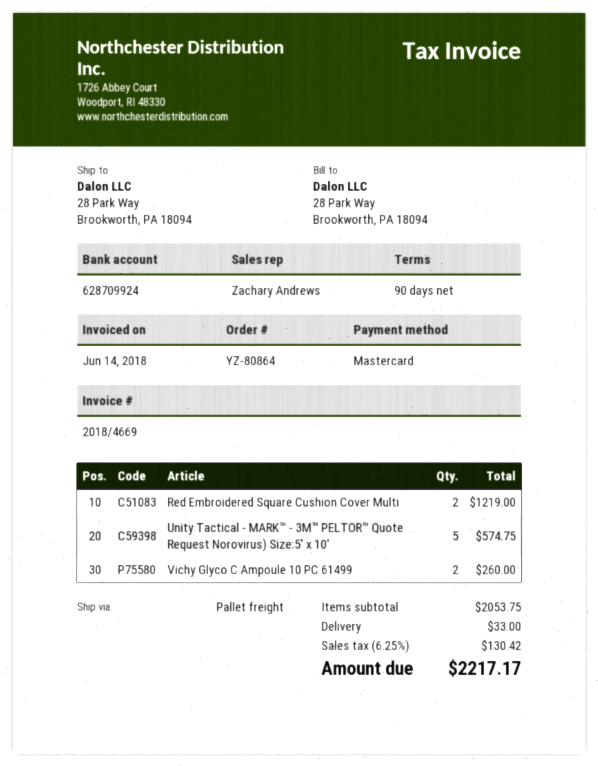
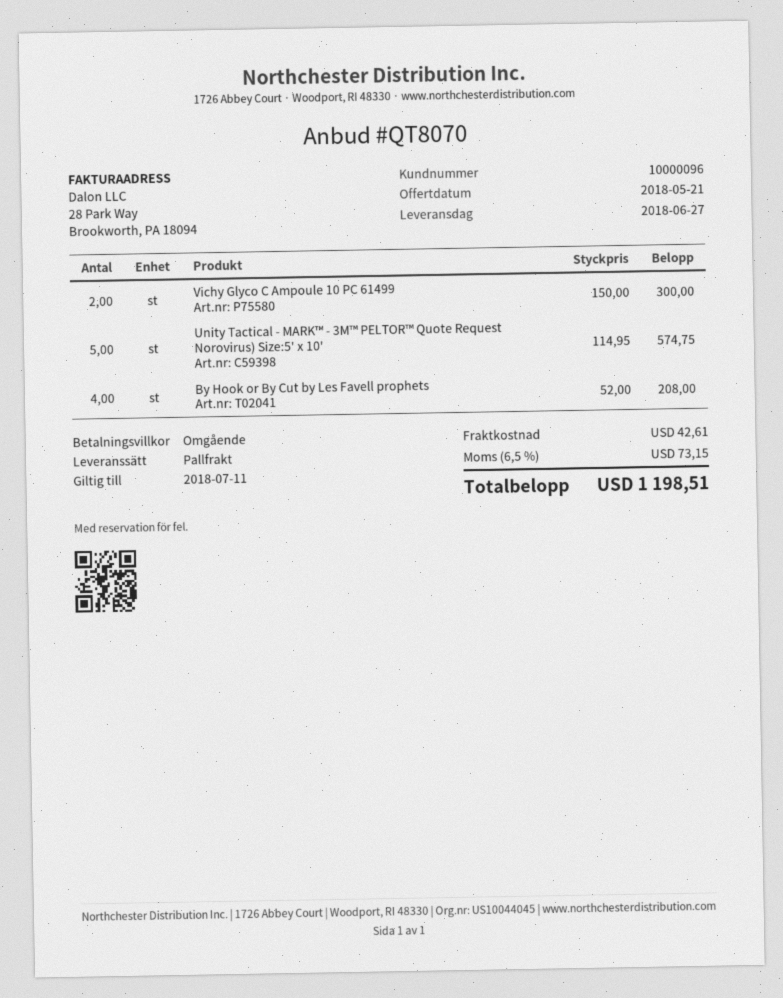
payment terms: 90 days -> on receipt
Red Embroidered Square Cushion Cover Multi: 2 for 1219.00 -> none
Vichy Glyco C Ampoule 10 PC 61499: 2 for 260.00 -> 2 for 300.00
By Hook or By Cut by Les Favell prophets: none -> 4 for 208.00
shipping: 33.00 -> 42.61
tax: 6.25% = 130.42 -> 6.5% = 73.15
total: 2217.17 -> 1198.51

